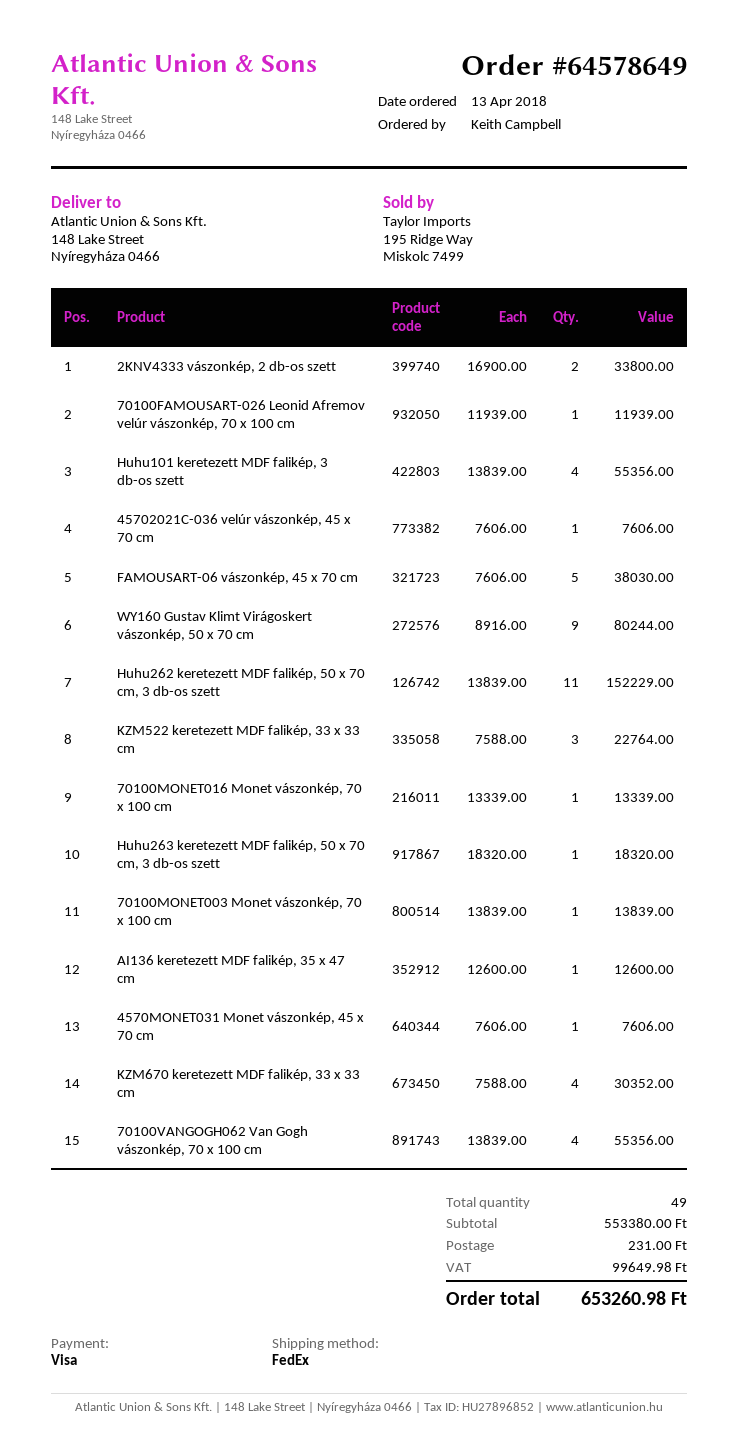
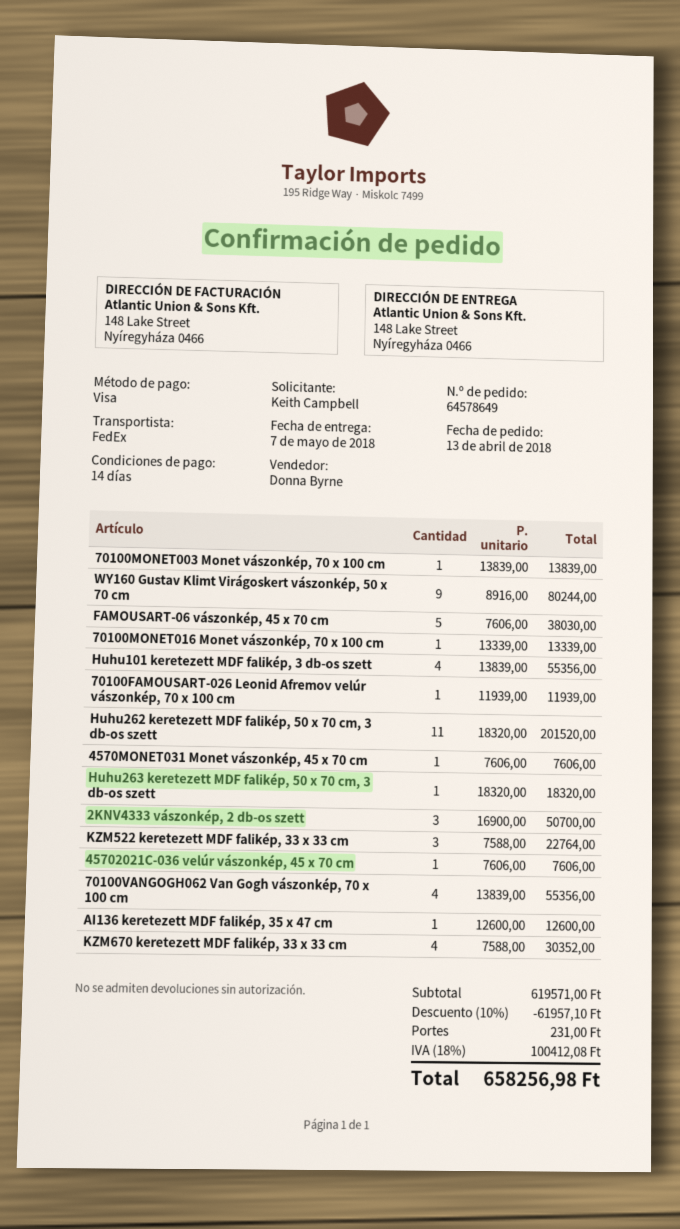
2KNV4333 vászonkép, 2 db-os szett: 2 x 16900.00 = 33800.00 -> 3 x 16900.00 = 50700.00
Huhu262 keretezett MDF falikép, 50 x 70 cm, 3 db-os szett: 11 x 13839.00 = 152229.00 -> 11 x 18320.00 = 201520.00
subtotal: 553380.00 -> 619571.00
discount: none -> 10% = 61957.10
tax: 99649.98 -> 100412.08
total: 653260.98 -> 658256.98

